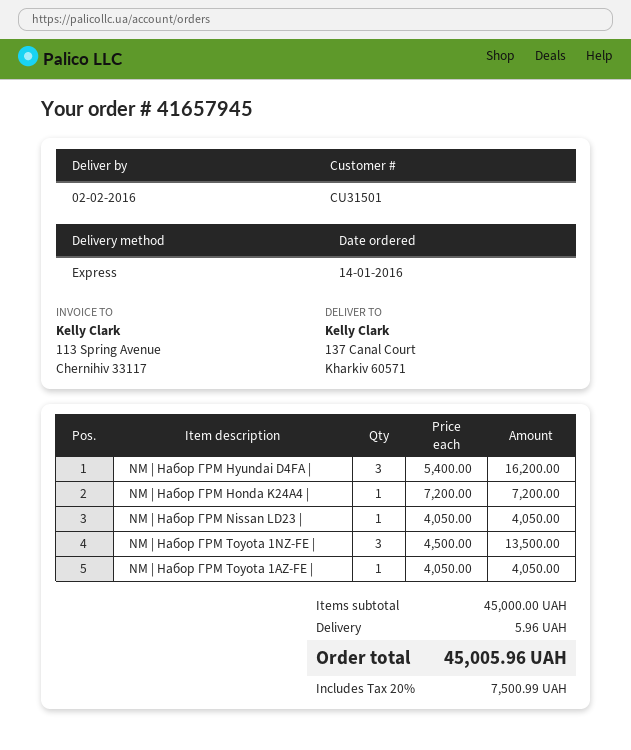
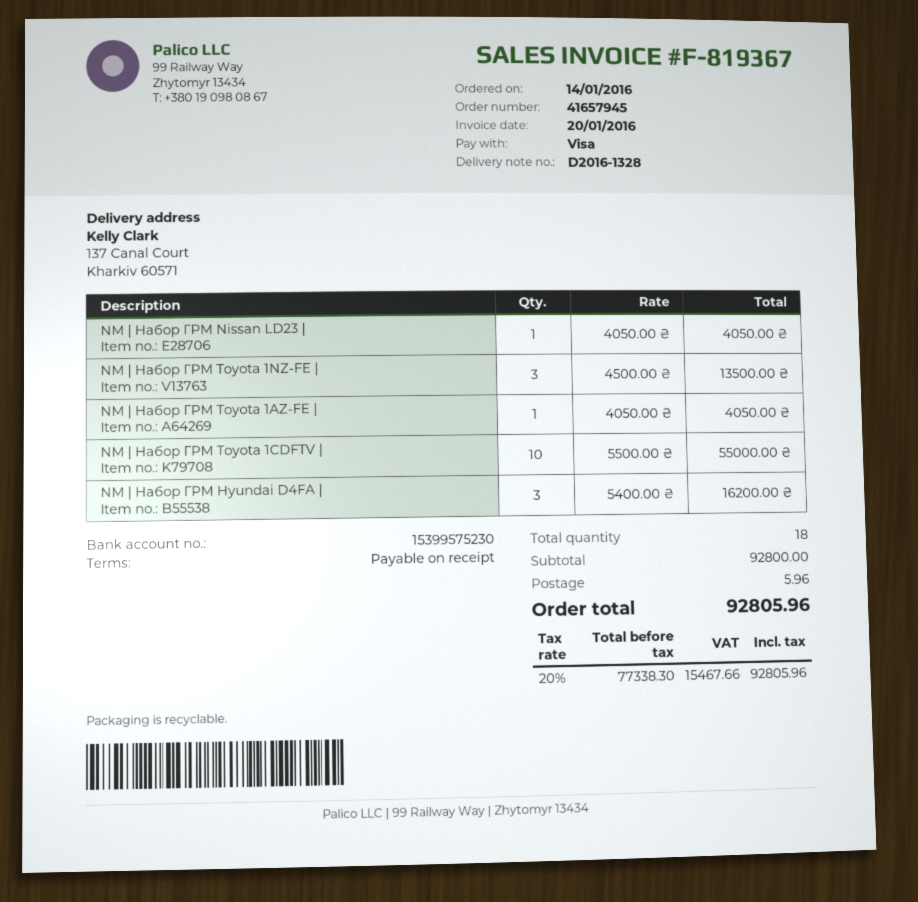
NM | Набор ГРМ Honda K24A4 |: 1 x 7200.00 = 7200.00 -> none
NM | Набор ГРМ Toyota 1CDFTV |: none -> 10 x 5500.00 = 55000.00
subtotal: 45000.00 -> 92800.00
tax: 20% = 7500.99 -> 20% = 15467.66
total: 45005.96 -> 92805.96

